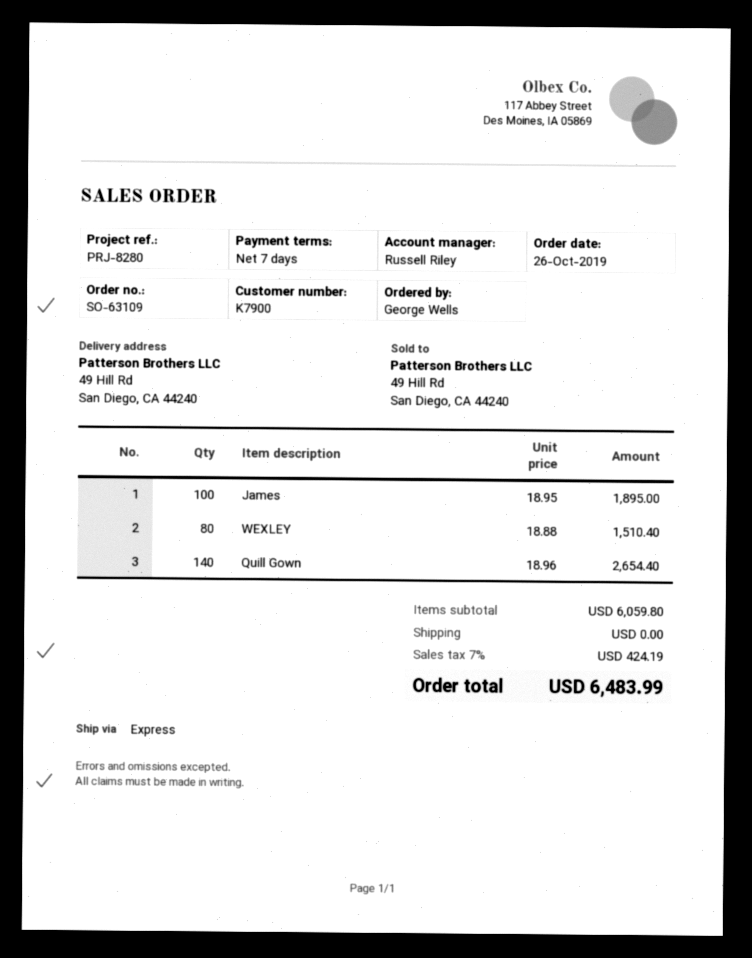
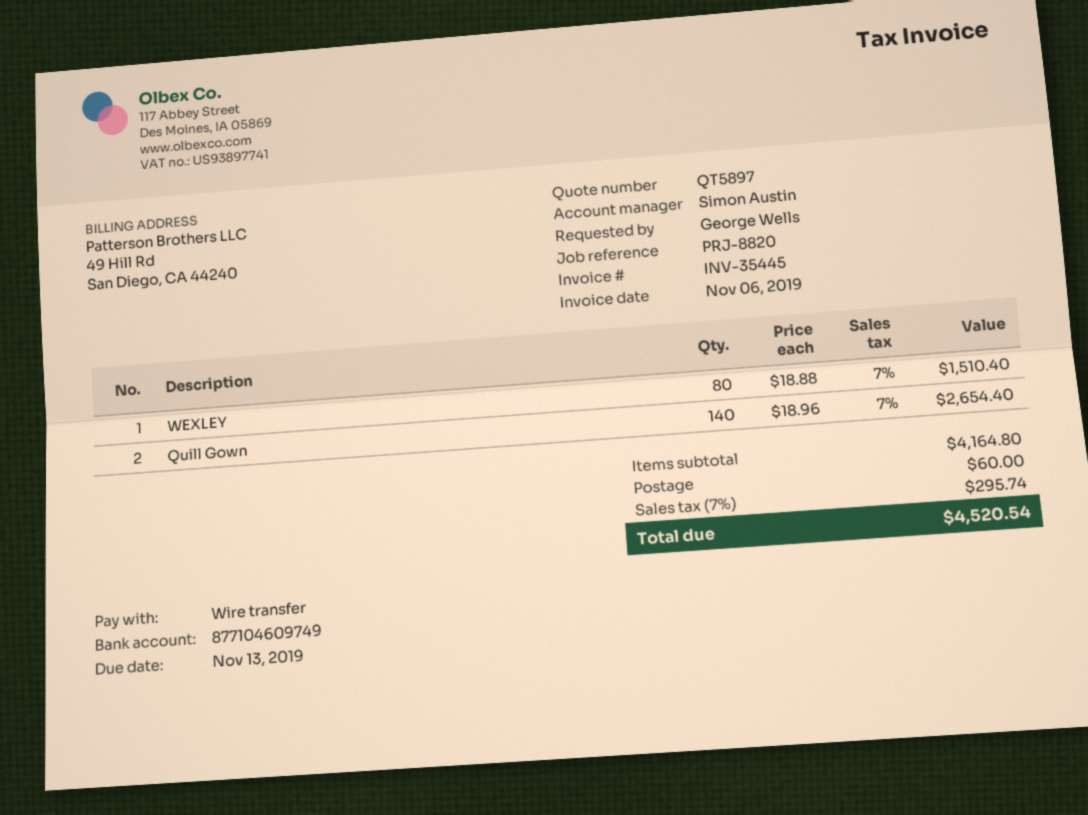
reference: PRJ-8280 -> PRJ-8820
sales rep: Russell Riley -> Simon Austin
James: 100 x 18.95 = 1895.00 -> none
subtotal: 6059.80 -> 4164.80
shipping: 0.00 -> 60.00
tax: 7% = 424.19 -> 7% = 295.74
total: 6483.99 -> 4520.54

